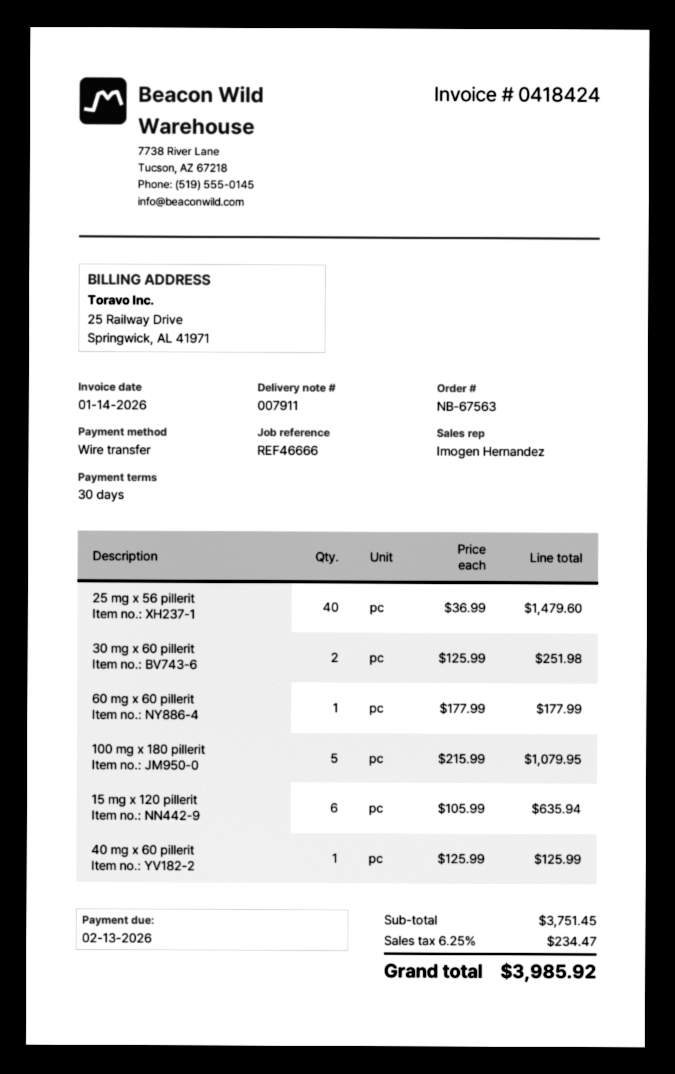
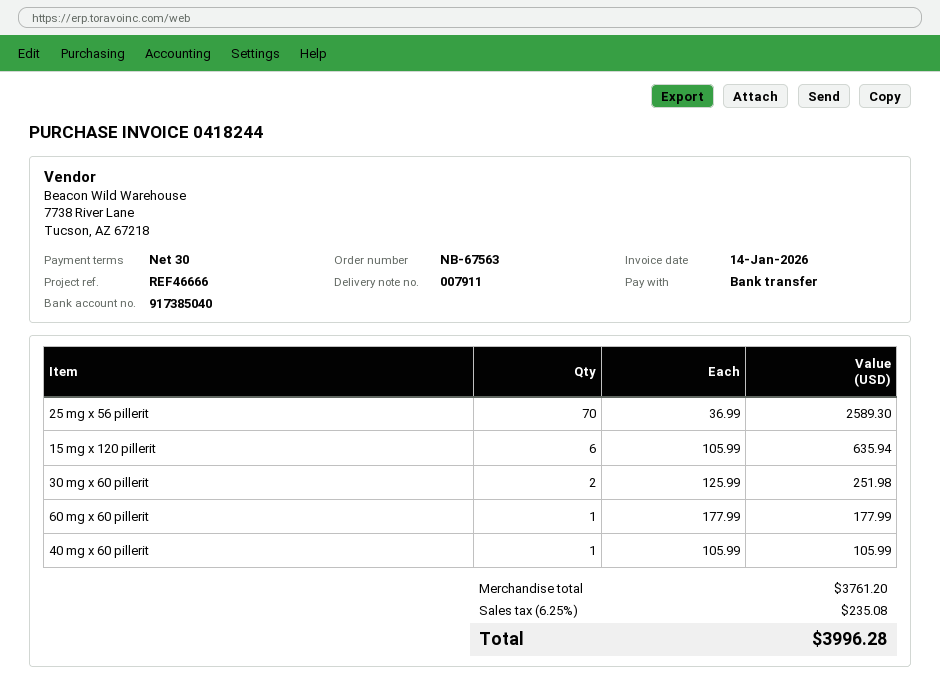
invoice number: 0418424 -> 0418244
25 mg x 56 pillerit: 40 x 36.99 = 1479.60 -> 70 x 36.99 = 2589.30
100 mg x 180 pillerit: 5 x 215.99 = 1079.95 -> none
40 mg x 60 pillerit: 1 x 125.99 = 125.99 -> 1 x 105.99 = 105.99
subtotal: 3751.45 -> 3761.20
tax: 6.25% = 234.47 -> 6.25% = 235.08
total: 3985.92 -> 3996.28

